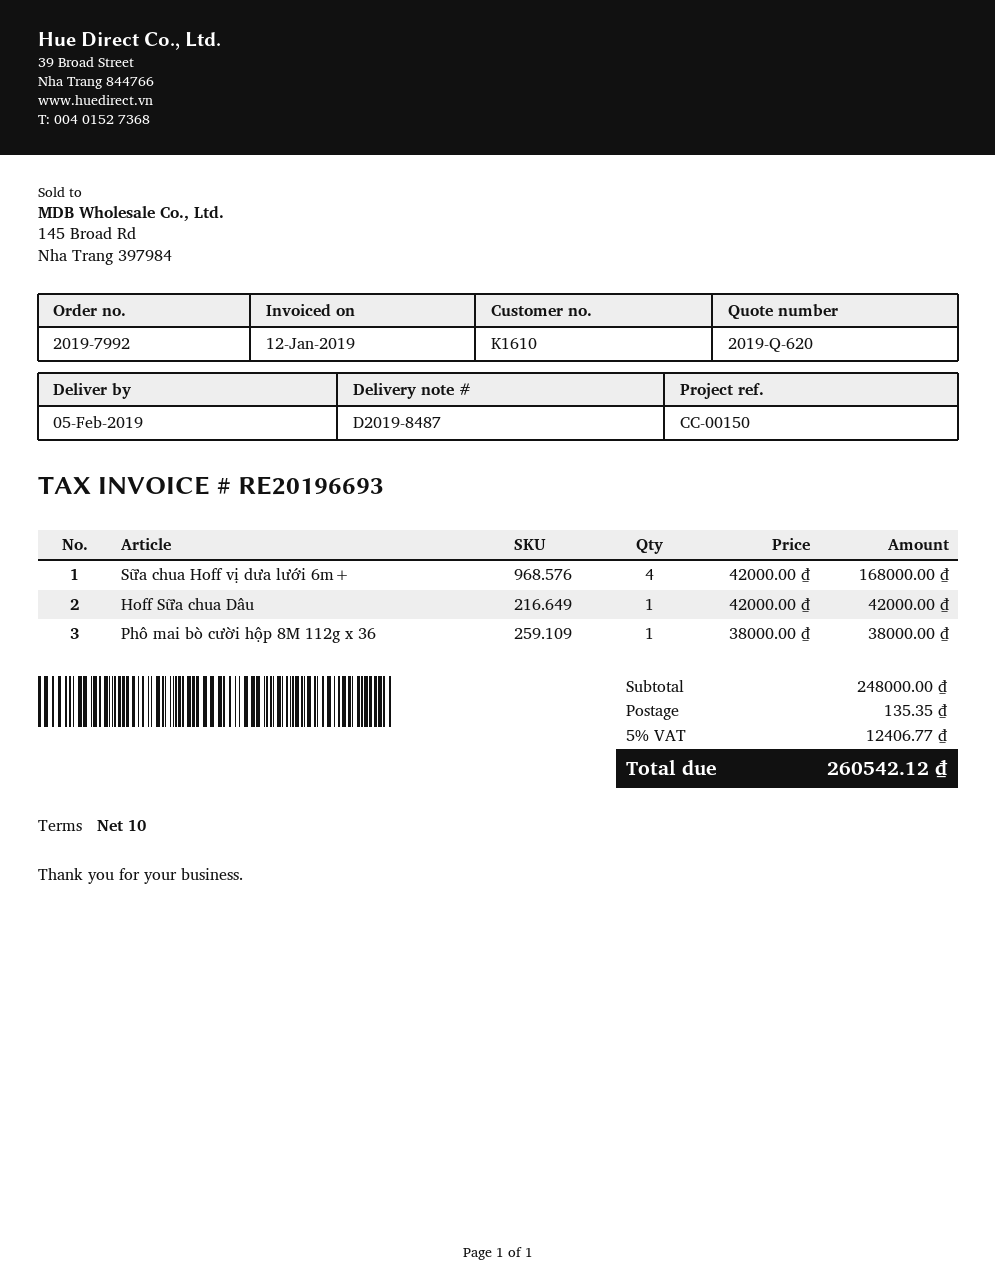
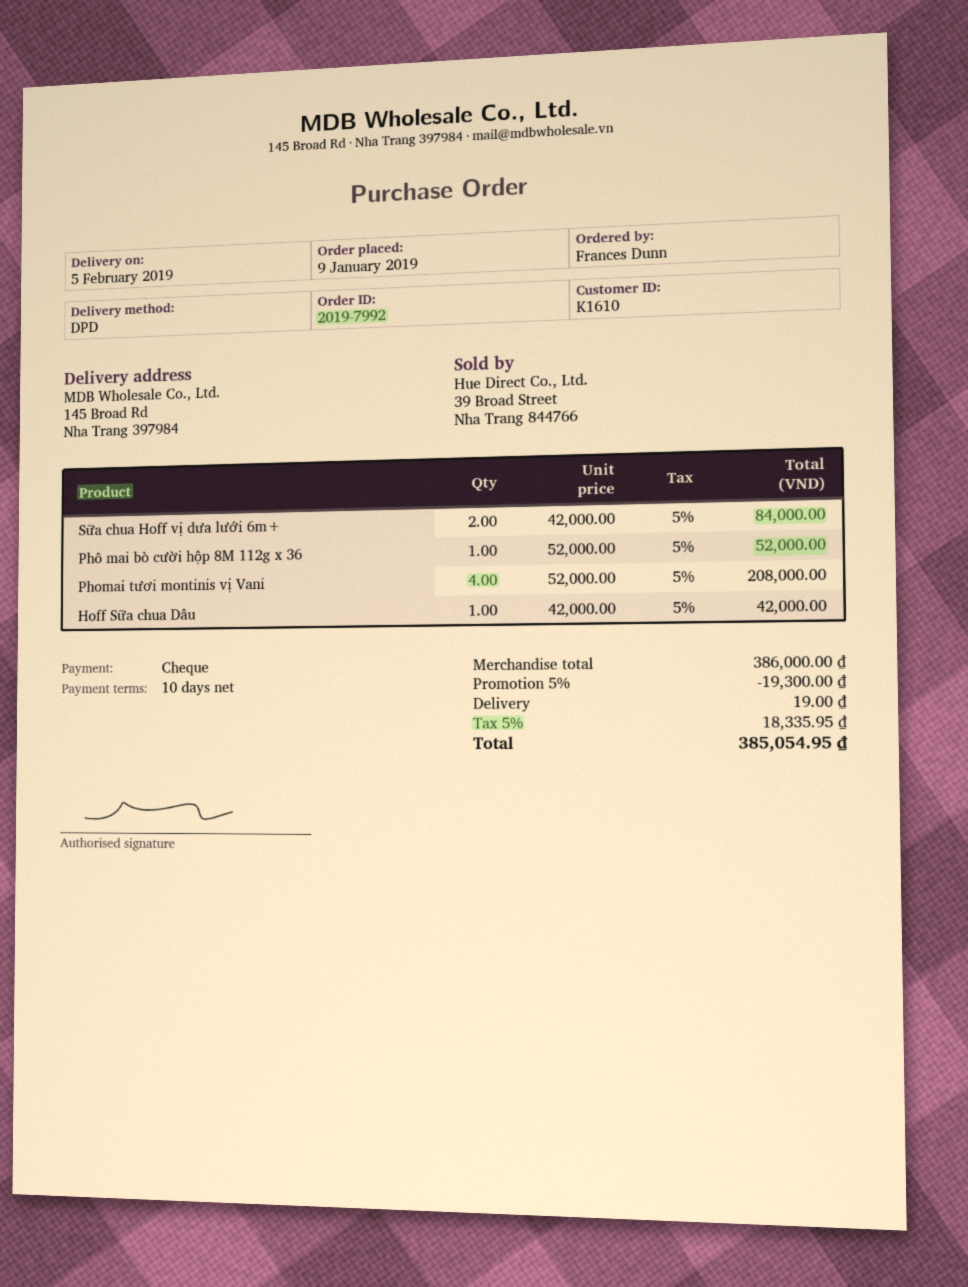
Sữa chua Hoff vị dưa lưới 6m+: 4 x 42000.00 = 168000.00 -> 2 x 42000.00 = 84000.00
Phô mai bò cười hộp 8M 112g x 36: 1 x 38000.00 = 38000.00 -> 1 x 52000.00 = 52000.00
Phomai tươi montinis vị Vani: none -> 4 x 52000.00 = 208000.00
subtotal: 248000.00 -> 386000.00
discount: none -> 5% = 19300.00
shipping: 135.35 -> 19.00
tax: 5% = 12406.77 -> 5% = 18335.95
total: 260542.12 -> 385054.95

